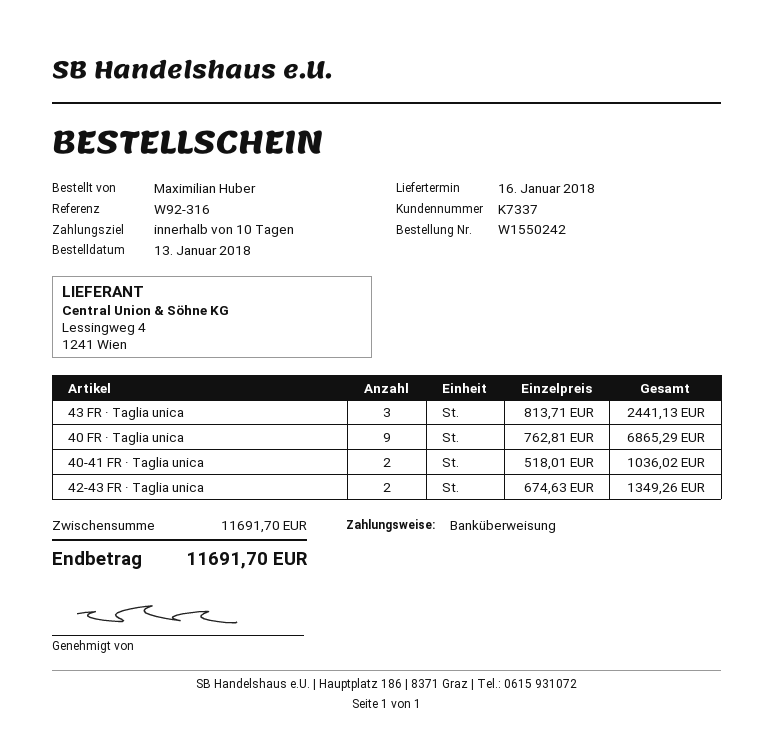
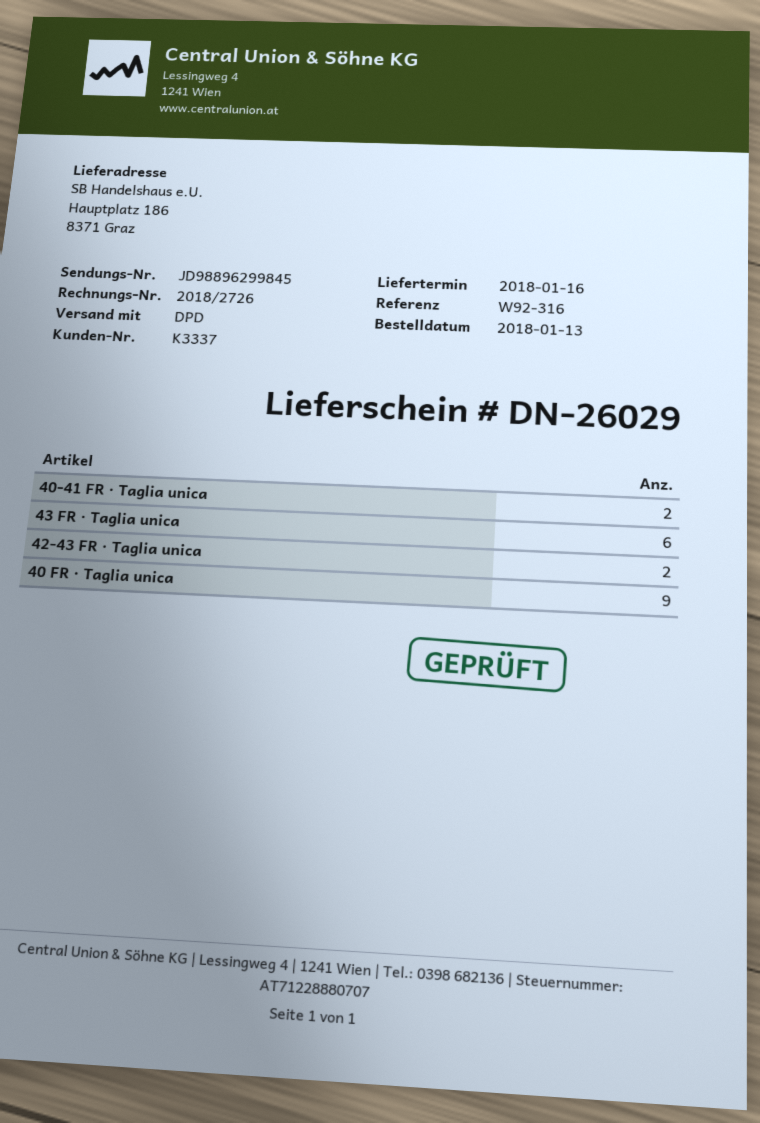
customer number: K7337 -> K3337
43 FR · Taglia unica: 3 -> 6

